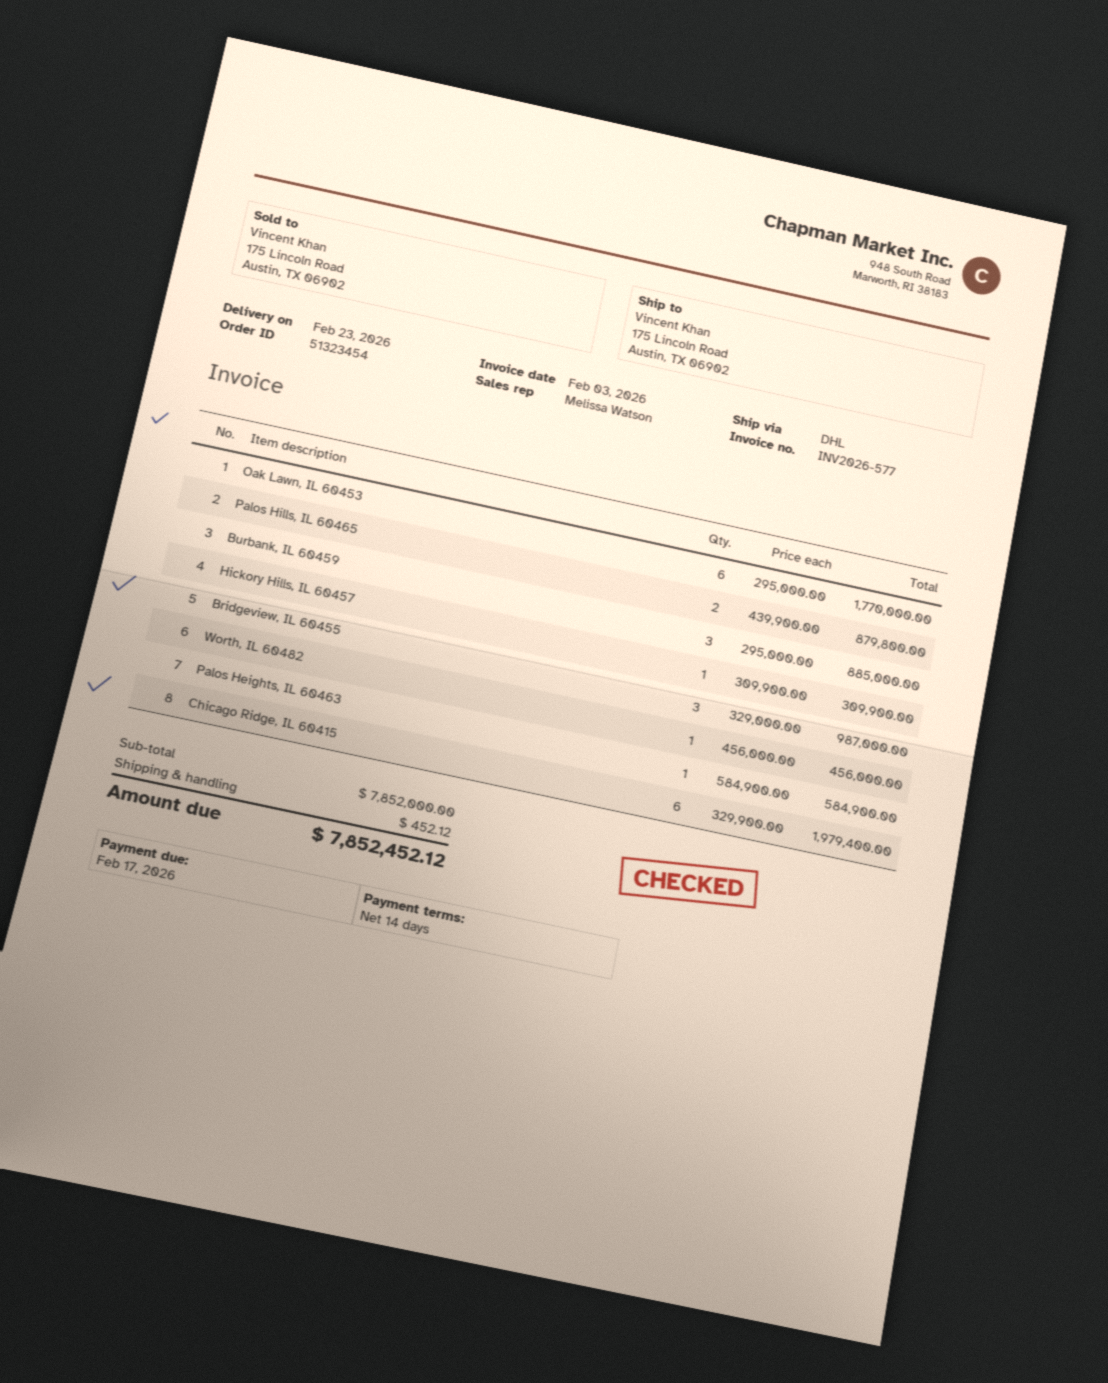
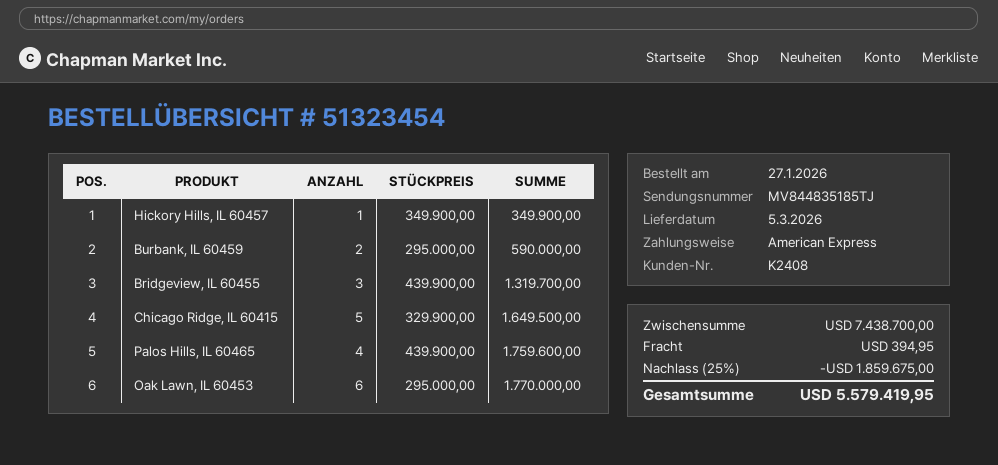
delivery date: 2026-02-23 -> 2026-03-05
Palos Hills, IL 60465: 2 x 439900.00 = 879800.00 -> 4 x 439900.00 = 1759600.00
Burbank, IL 60459: 3 x 295000.00 = 885000.00 -> 2 x 295000.00 = 590000.00
Hickory Hills, IL 60457: 1 x 309900.00 = 309900.00 -> 1 x 349900.00 = 349900.00
Bridgeview, IL 60455: 3 x 329000.00 = 987000.00 -> 3 x 439900.00 = 1319700.00
Worth, IL 60482: 1 x 456000.00 = 456000.00 -> none
Palos Heights, IL 60463: 1 x 584900.00 = 584900.00 -> none
Chicago Ridge, IL 60415: 6 x 329900.00 = 1979400.00 -> 5 x 329900.00 = 1649500.00
subtotal: 7852000.00 -> 7438700.00
discount: none -> 25% = 1859675.00
shipping: 452.12 -> 394.95
total: 7852452.12 -> 5579419.95

